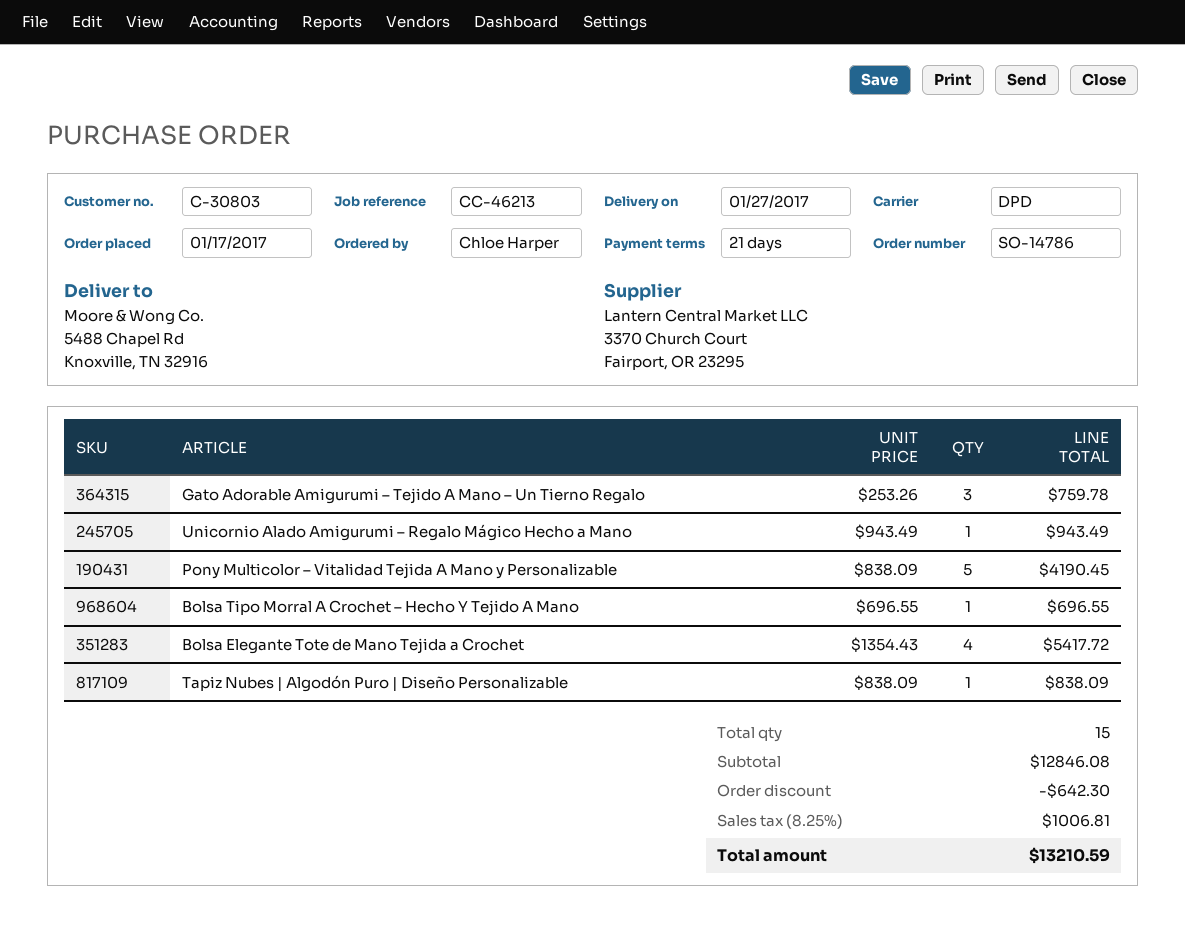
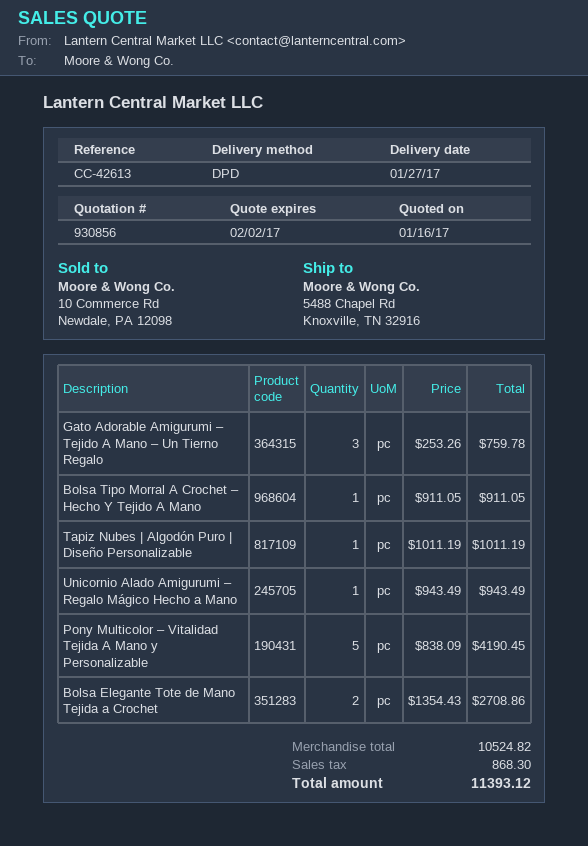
reference: CC-46213 -> CC-42613
Bolsa Tipo Morral A Crochet – Hecho Y Tejido A Mano: 1 x 696.55 = 696.55 -> 1 x 911.05 = 911.05
Bolsa Elegante Tote de Mano Tejida a Crochet: 4 x 1354.43 = 5417.72 -> 2 x 1354.43 = 2708.86
Tapiz Nubes | Algodón Puro | Diseño Personalizable: 1 x 838.09 = 838.09 -> 1 x 1011.19 = 1011.19
subtotal: 12846.08 -> 10524.82
discount: 642.30 -> none
tax: 1006.81 -> 868.30
total: 13210.59 -> 11393.12

